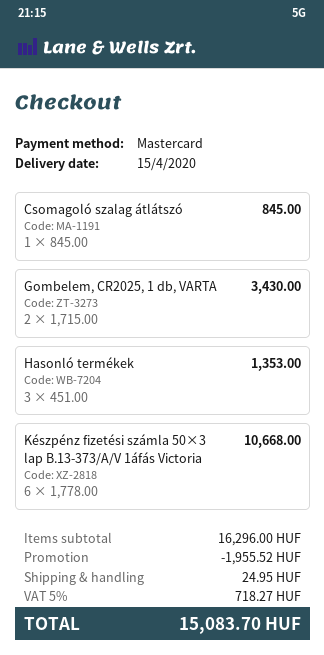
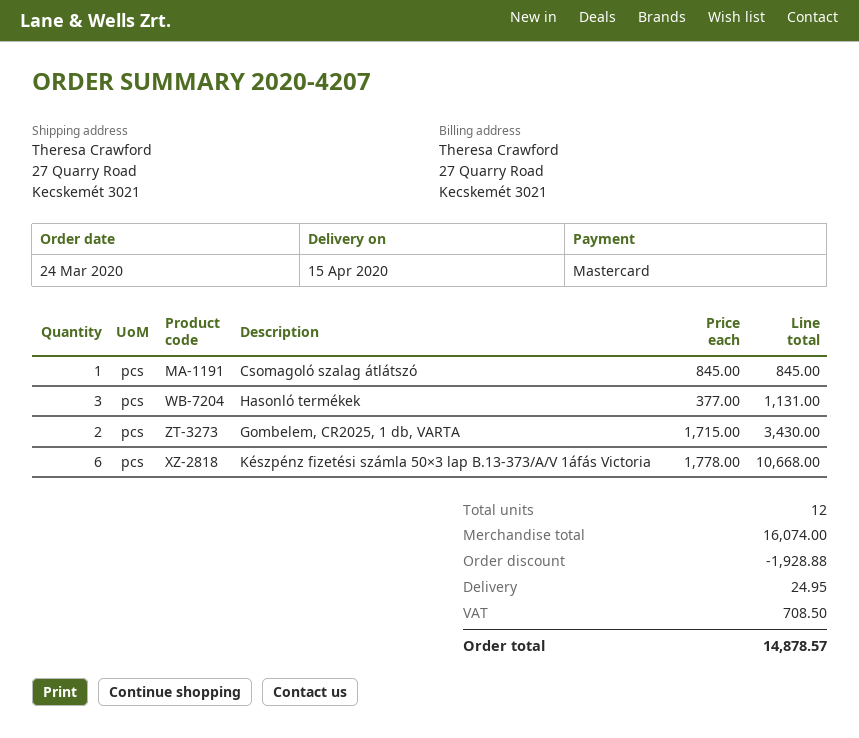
Hasonló termékek: 3 x 451.00 = 1353.00 -> 3 x 377.00 = 1131.00
subtotal: 16296.00 -> 16074.00
discount: 1955.52 -> 1928.88
tax: 718.27 -> 708.50
total: 15083.70 -> 14878.57

